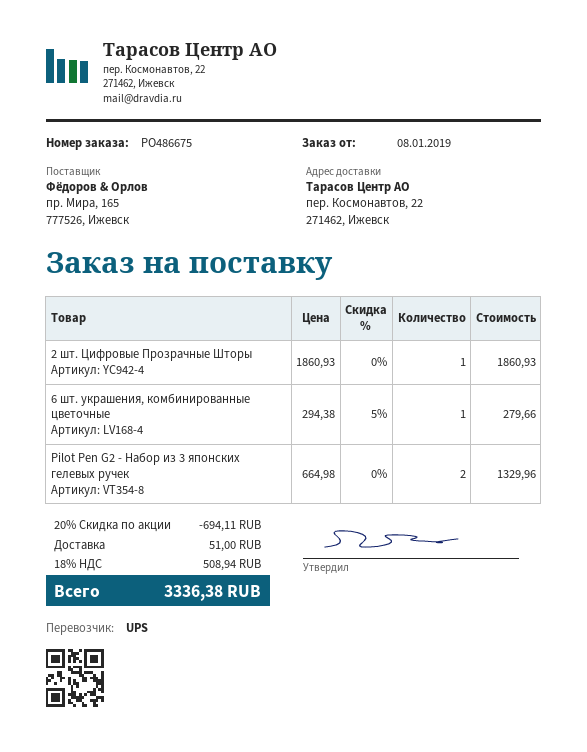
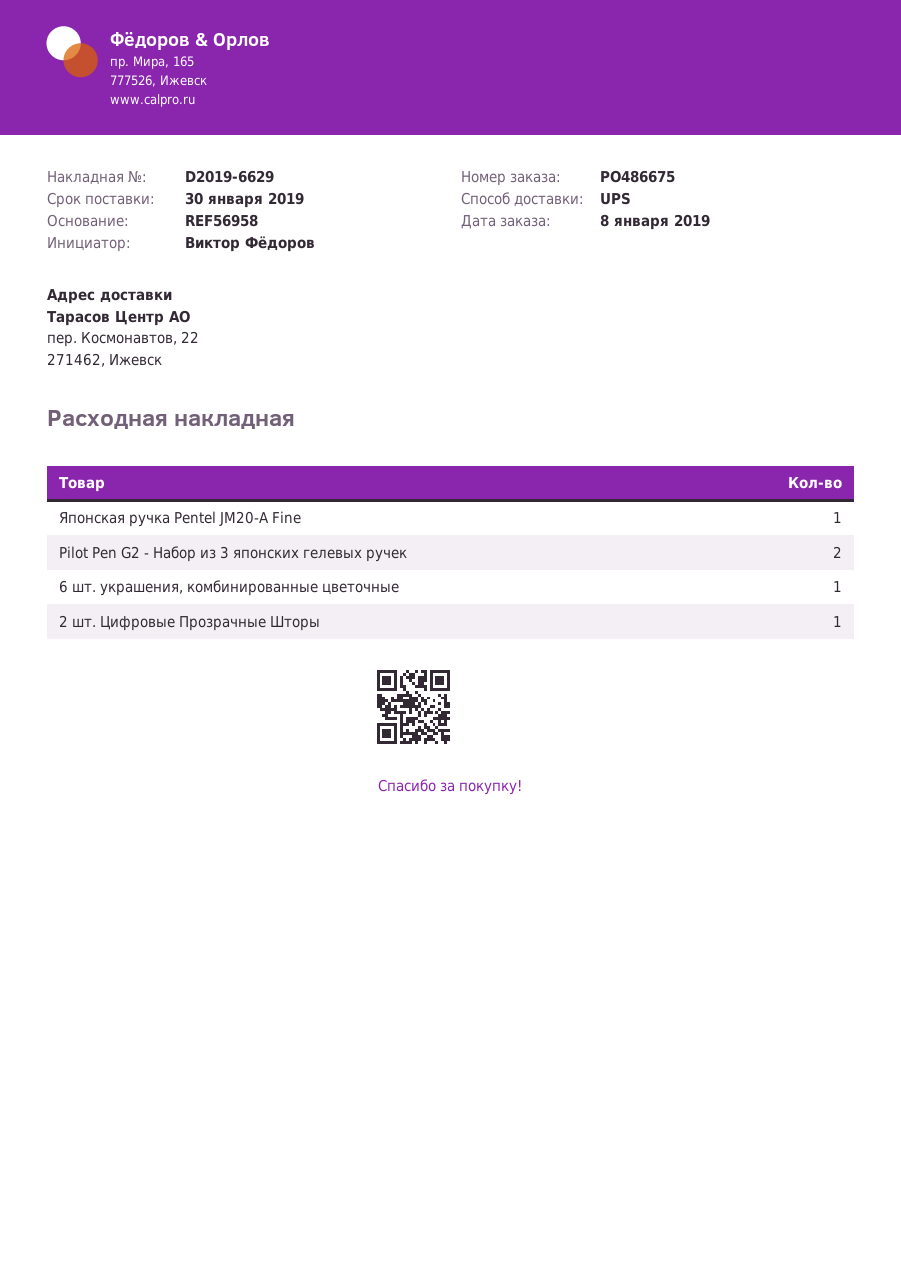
Японская ручка Pentel JM20-A Fine: none -> 1

